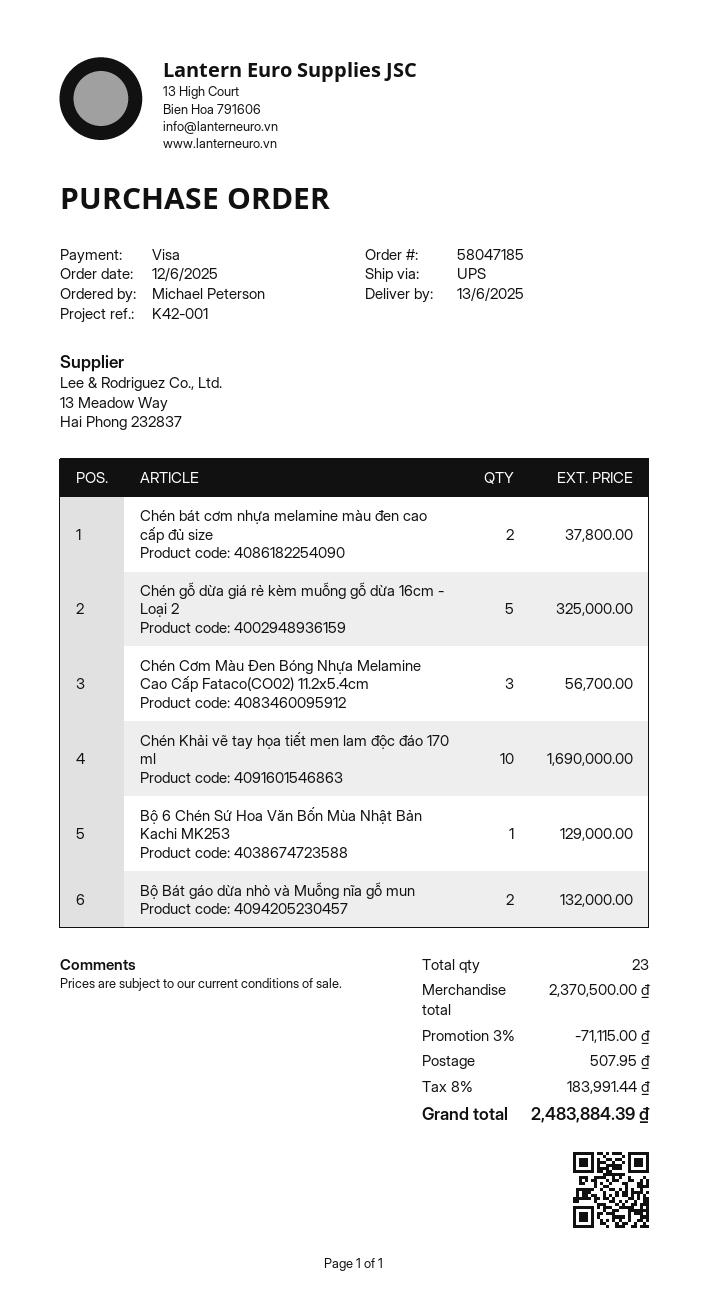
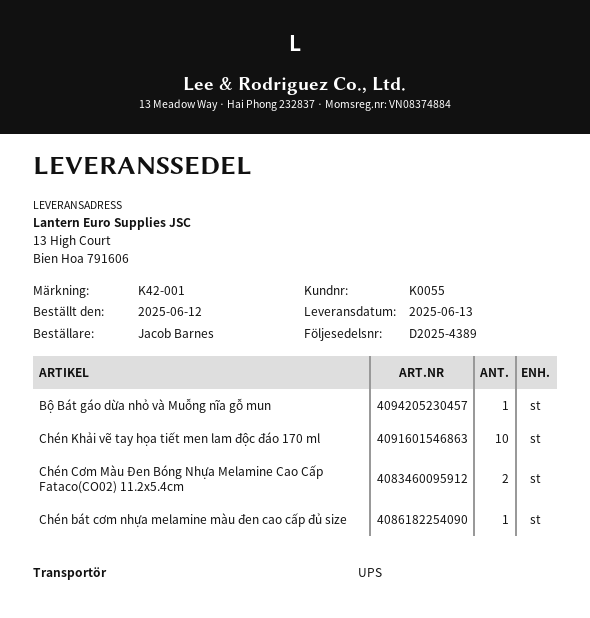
ordered by: Michael Peterson -> Jacob Barnes
Chén bát cơm nhựa melamine màu đen cao cấp đủ size: 2 -> 1
Chén gỗ dừa giá rẻ kèm muỗng gỗ dừa 16cm - Loại 2: 5 -> none
Chén Cơm Màu Đen Bóng Nhựa Melamine Cao Cấp Fataco(CO02) 11.2x5.4cm: 3 -> 2
Bộ 6 Chén Sứ Hoa Văn Bốn Mùa Nhật Bản Kachi MK253: 1 -> none
Bộ Bát gáo dừa nhỏ và Muỗng nĩa gỗ mun: 2 -> 1

